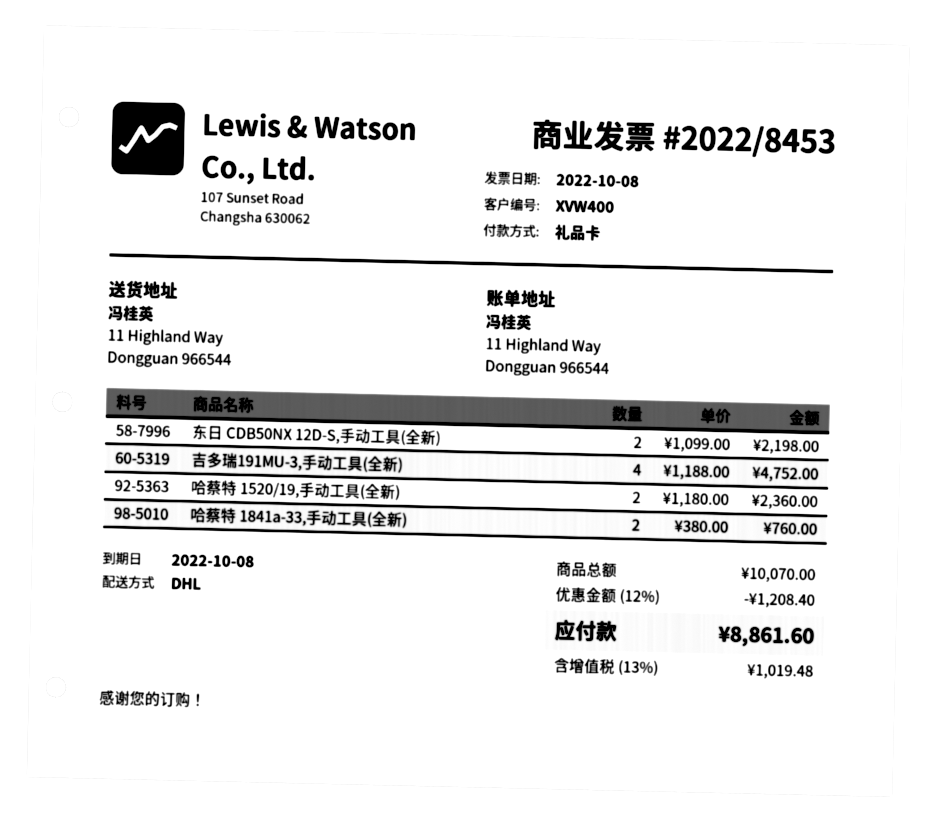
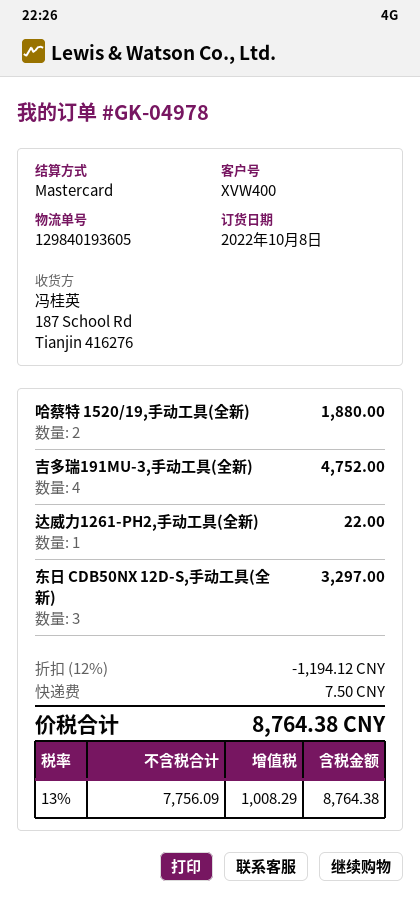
payment method: gift card -> Mastercard
ship to: 11 Highland Way, Dongguan 966544 -> 187 School Rd, Tianjin 416276
东日 CDB50NX 12D-S,手动工具(全新): 2 for 2198.00 -> 3 for 3297.00
哈蔡特 1520/19,手动工具(全新): 2 for 2360.00 -> 2 for 1880.00
哈蔡特 1841a-33,手动工具(全新): 2 for 760.00 -> none
达威力1261-PH2,手动工具(全新): none -> 1 for 22.00
discount: 12% = 1208.40 -> 12% = 1194.12
shipping: none -> 7.50
tax: 13% = 1019.48 -> 13% = 1008.29
total: 8861.60 -> 8764.38

